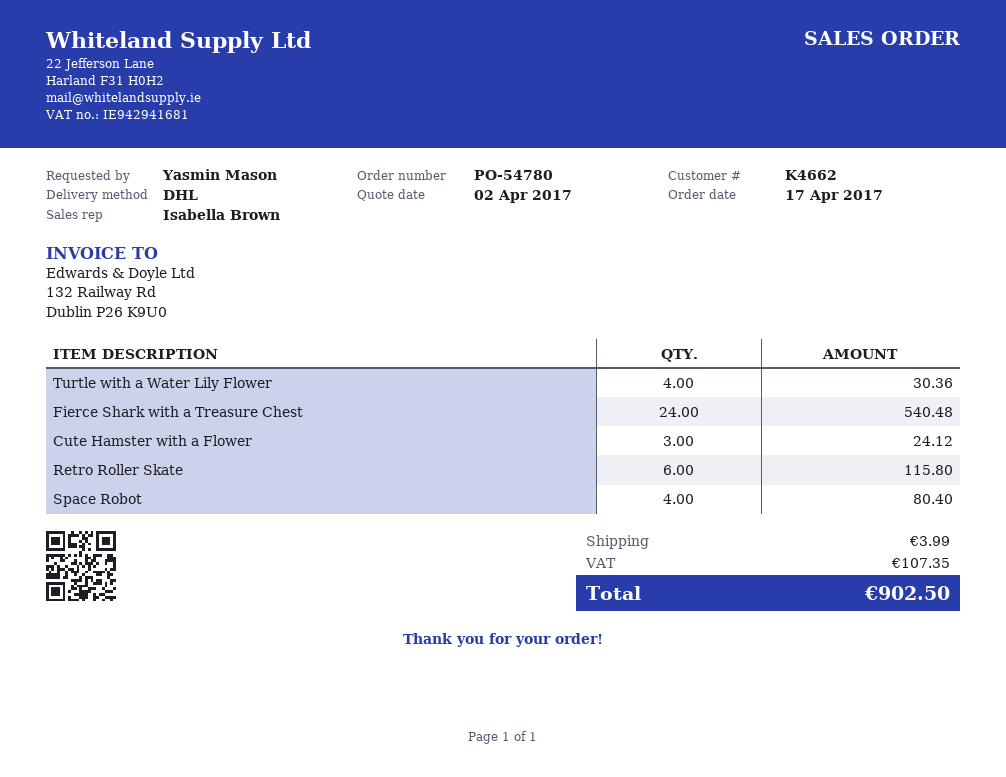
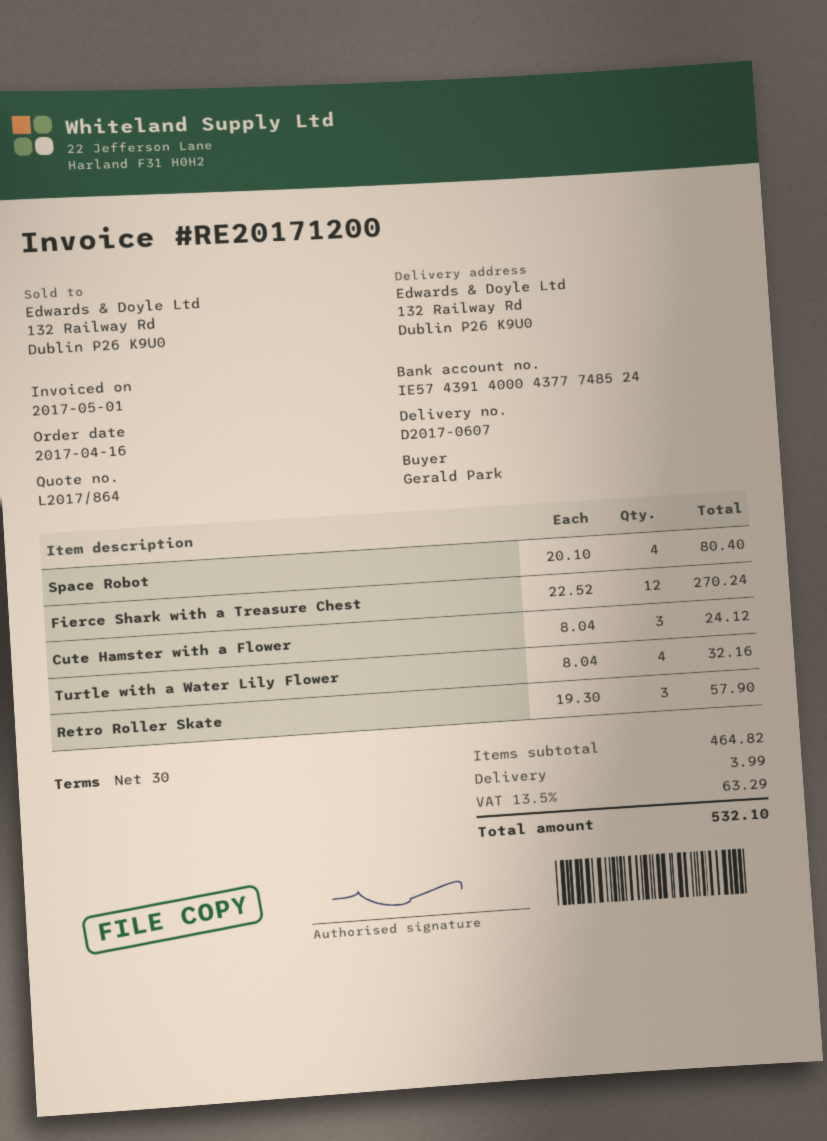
order date: 2017-04-17 -> 2017-04-16
ordered by: Yasmin Mason -> Gerald Park
Turtle with a Water Lily Flower: 4 for 30.36 -> 4 for 32.16
Fierce Shark with a Treasure Chest: 24 for 540.48 -> 12 for 270.24
Retro Roller Skate: 6 for 115.80 -> 3 for 57.90
tax: 107.35 -> 63.29
total: 902.50 -> 532.10

